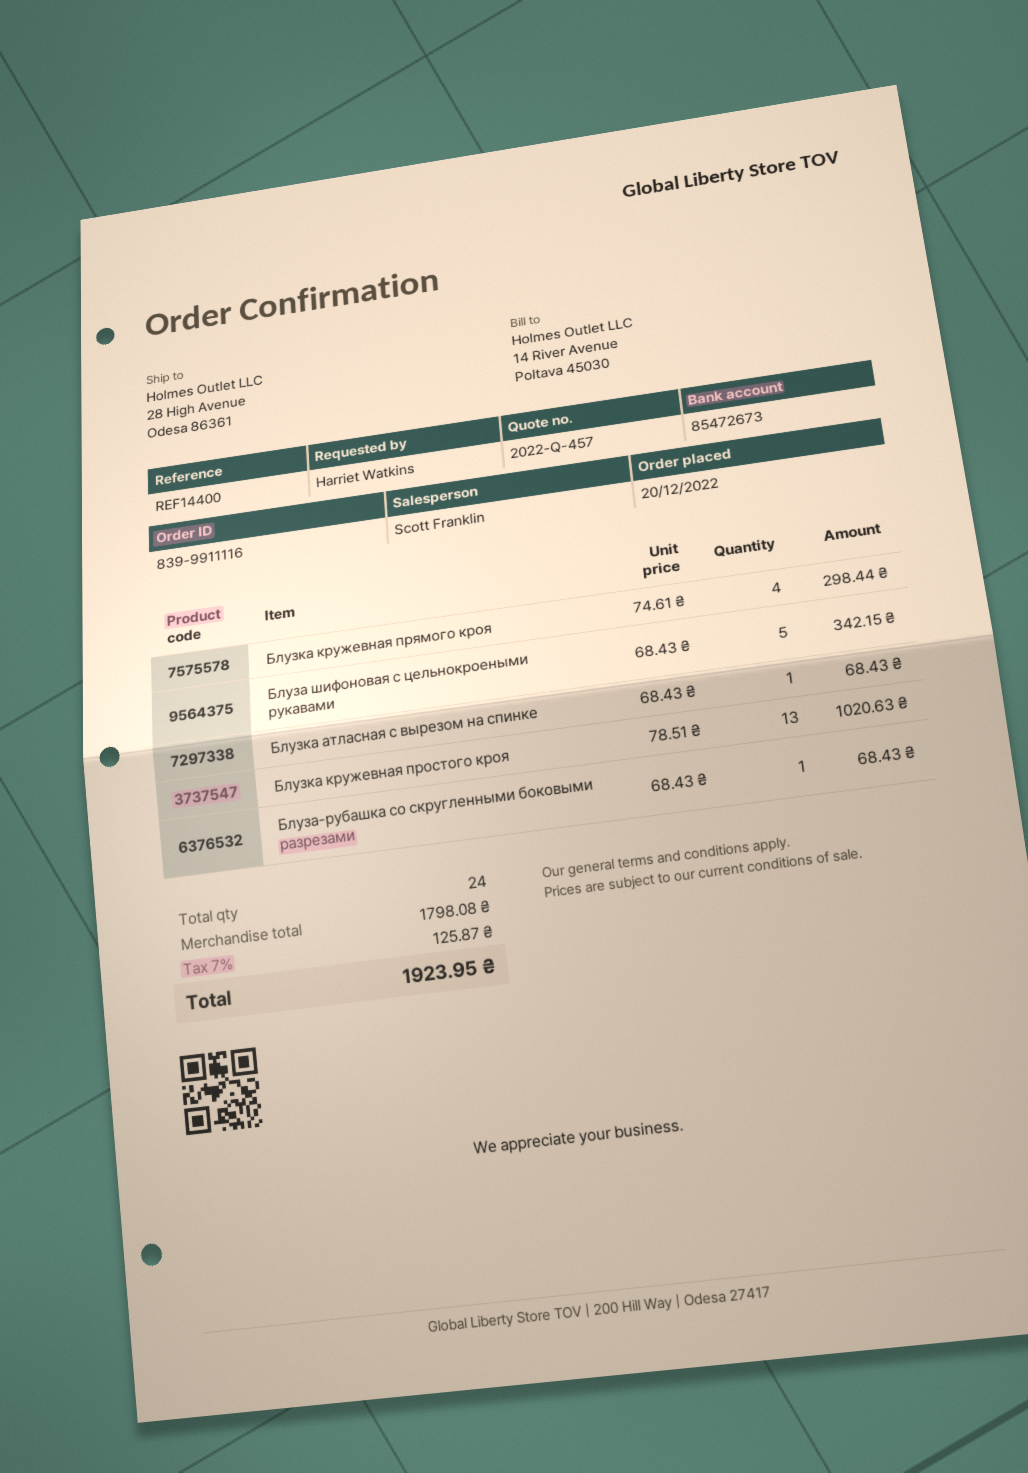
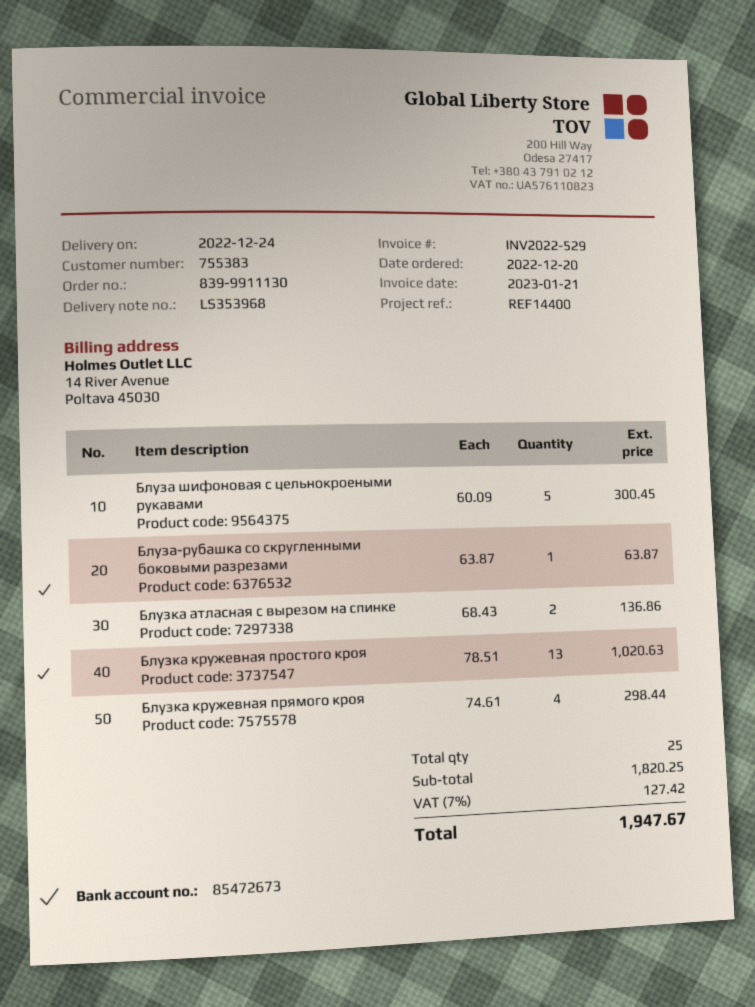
order number: 839-9911116 -> 839-9911130
Блуза шифоновая с цельнокроеными рукавами: 5 x 68.43 = 342.15 -> 5 x 60.09 = 300.45
Блузка атласная с вырезом на спинке: 1 x 68.43 = 68.43 -> 2 x 68.43 = 136.86
Блуза-рубашка со скругленными боковыми разрезами: 1 x 68.43 = 68.43 -> 1 x 63.87 = 63.87
total quantity: 24 -> 25
subtotal: 1798.08 -> 1820.25
tax: 7% = 125.87 -> 7% = 127.42
total: 1923.95 -> 1947.67

